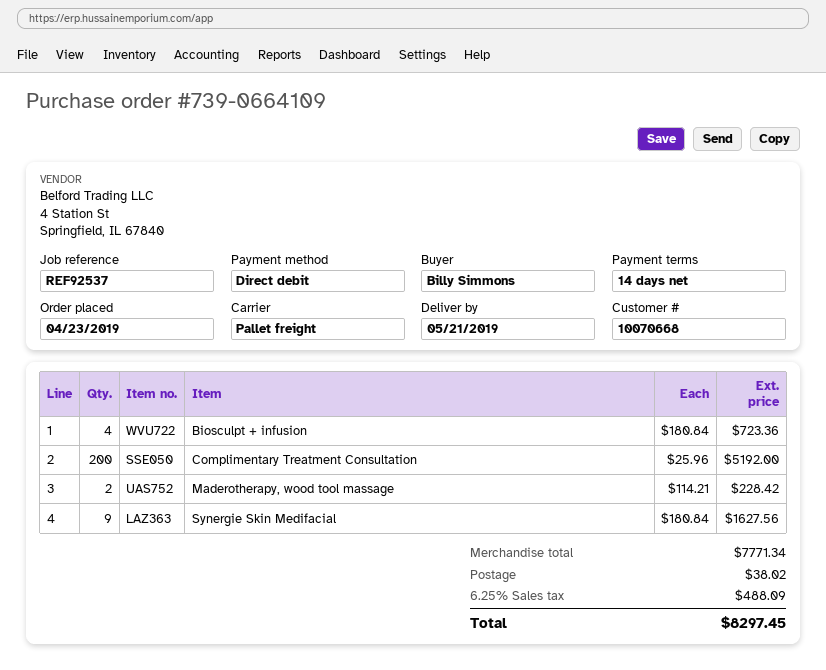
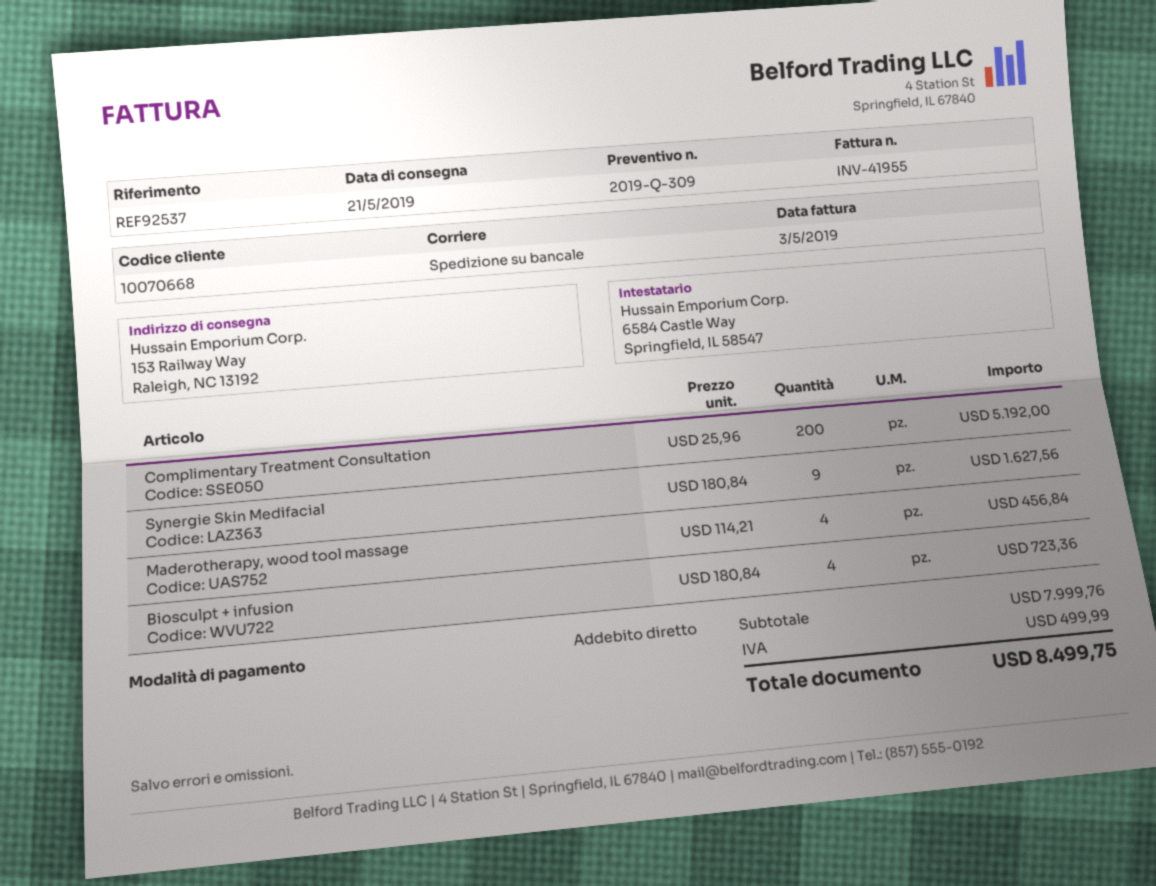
Maderotherapy, wood tool massage: 2 x 114.21 = 228.42 -> 4 x 114.21 = 456.84
subtotal: 7771.34 -> 7999.76
shipping: 38.02 -> none
tax: 488.09 -> 499.99
total: 8297.45 -> 8499.75

